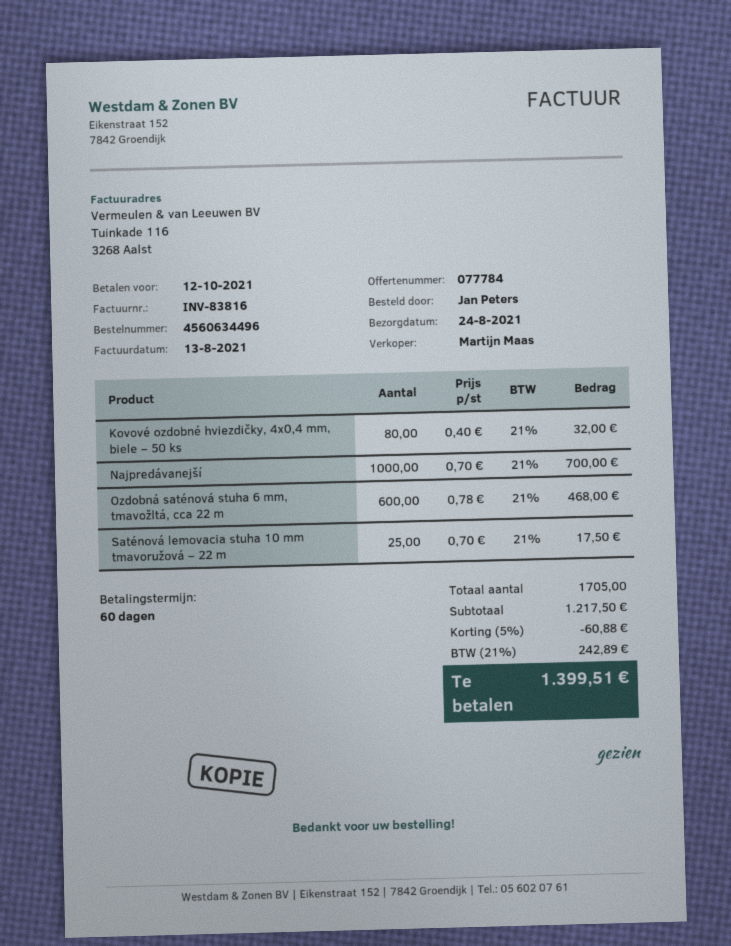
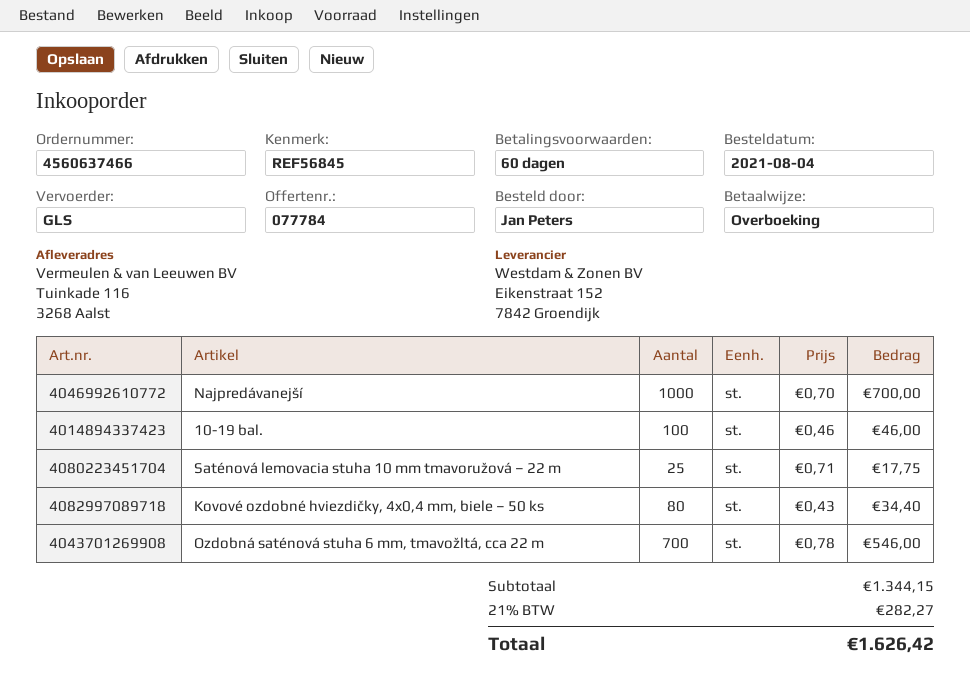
order number: 4560634496 -> 4560637466
Kovové ozdobné hviezdičky, 4x0,4 mm, biele – 50 ks: 80 x 0.40 = 32.00 -> 80 x 0.43 = 34.40
Ozdobná saténová stuha 6 mm, tmavožltá, cca 22 m: 600 x 0.78 = 468.00 -> 700 x 0.78 = 546.00
Saténová lemovacia stuha 10 mm tmavoružová – 22 m: 25 x 0.70 = 17.50 -> 25 x 0.71 = 17.75
10-19 bal.: none -> 100 x 0.46 = 46.00
subtotal: 1217.50 -> 1344.15
discount: 5% = 60.88 -> none
tax: 21% = 242.89 -> 21% = 282.27
total: 1399.51 -> 1626.42

